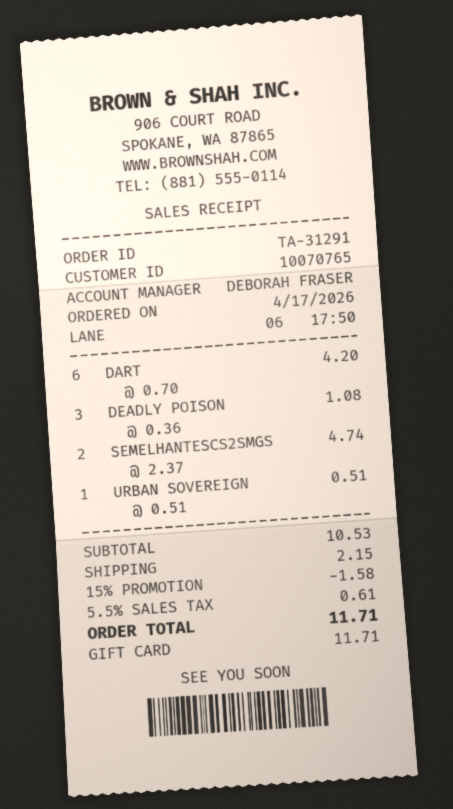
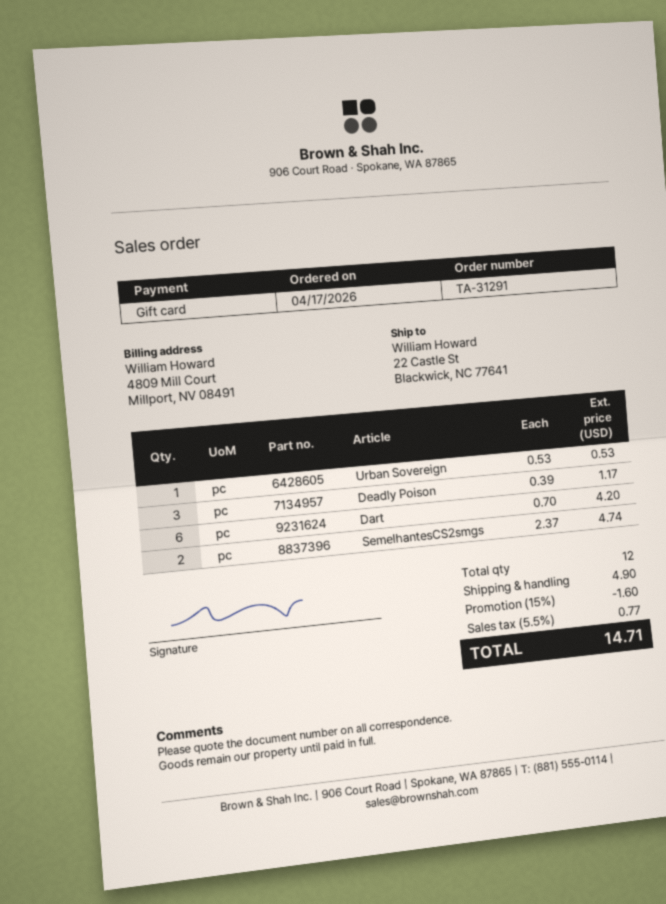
DEADLY POISON: 3 x 0.36 = 1.08 -> 3 x 0.39 = 1.17
URBAN SOVEREIGN: 1 x 0.51 = 0.51 -> 1 x 0.53 = 0.53
discount: 15% = 1.58 -> 15% = 1.60
shipping: 2.15 -> 4.90
tax: 5.5% = 0.61 -> 5.5% = 0.77
total: 11.71 -> 14.71

